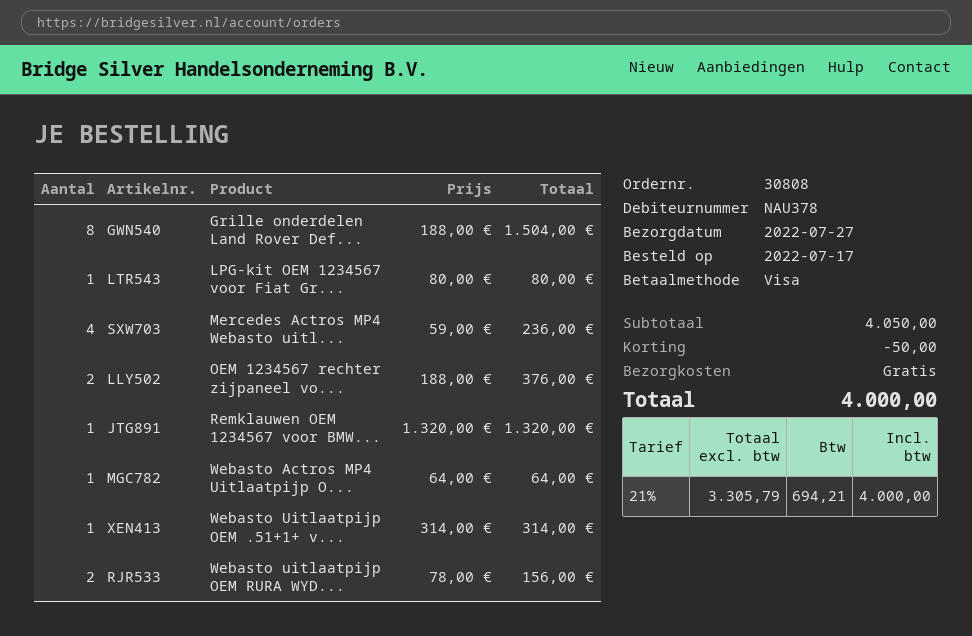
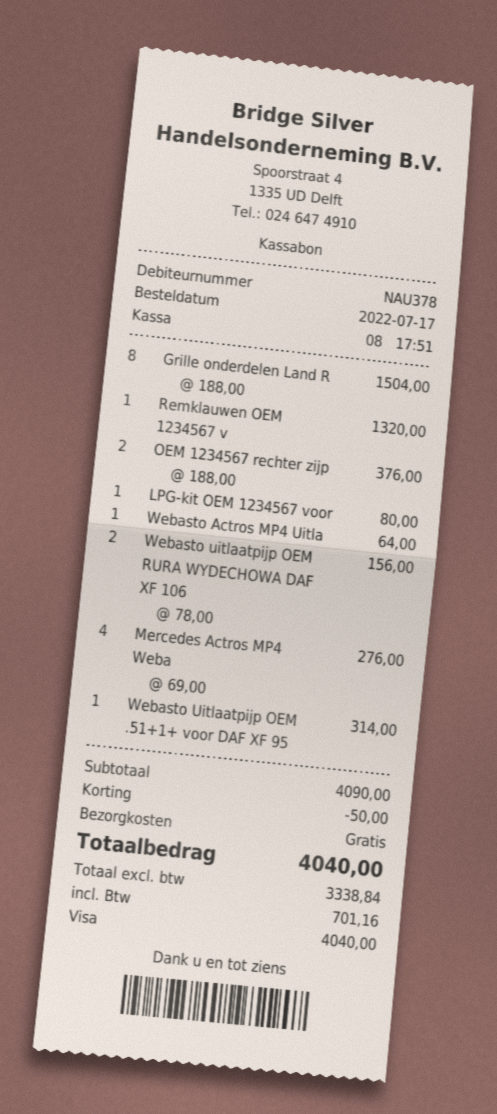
Mercedes Actros MP4 Webasto uitl...: 4 x 59.00 = 236.00 -> 4 x 69.00 = 276.00
subtotal: 4050.00 -> 4090.00
net: 3305.79 -> 3338.84
tax: 694.21 -> 701.16
total: 4000.00 -> 4040.00

